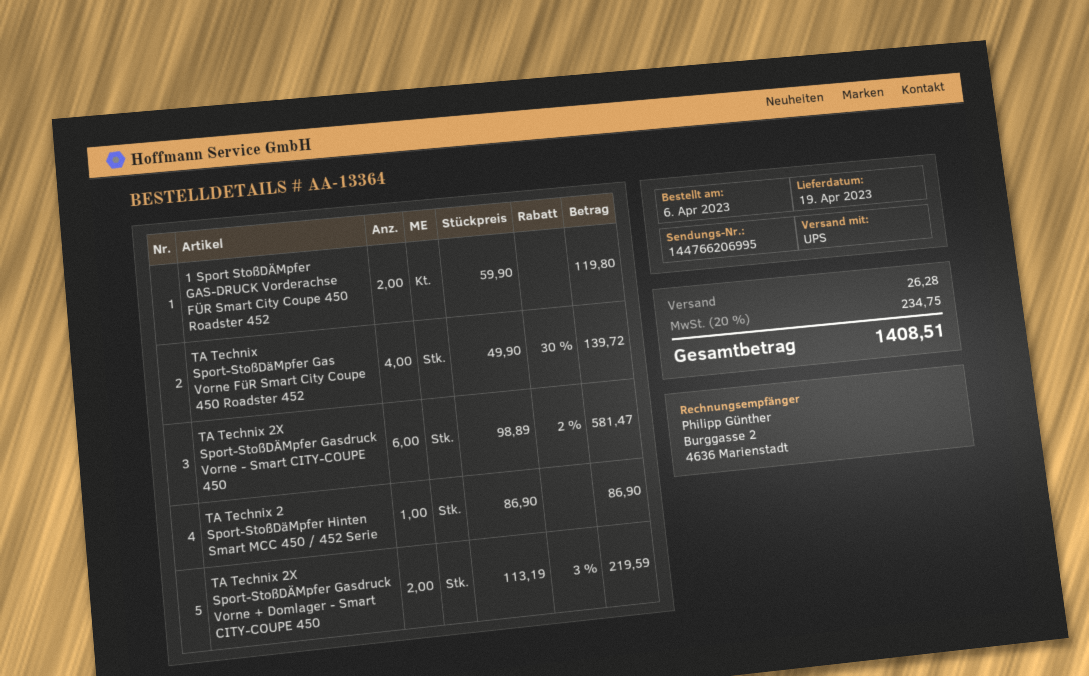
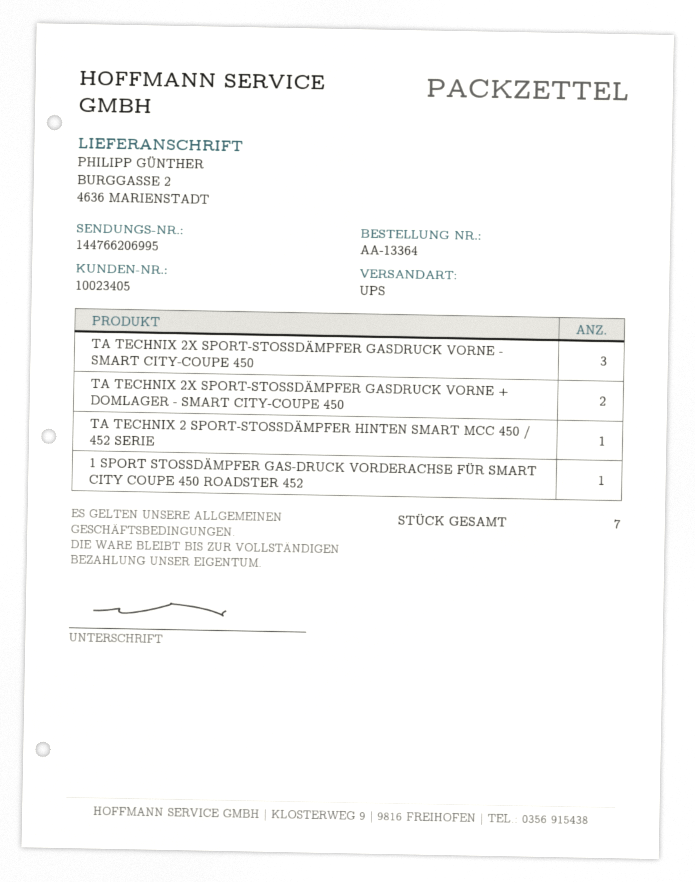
1 Sport StoßDÄMpfer GAS-DRUCK Vorderachse FÜR Smart City Coupe 450 Roadster 452: 2 -> 1
TA Technix Sport-StoßDäMpfer Gas Vorne FüR Smart City Coupe 450 Roadster 452: 4 -> none
TA Technix 2X Sport-StoßDÄMpfer Gasdruck Vorne - Smart CITY-COUPE 450: 6 -> 3

